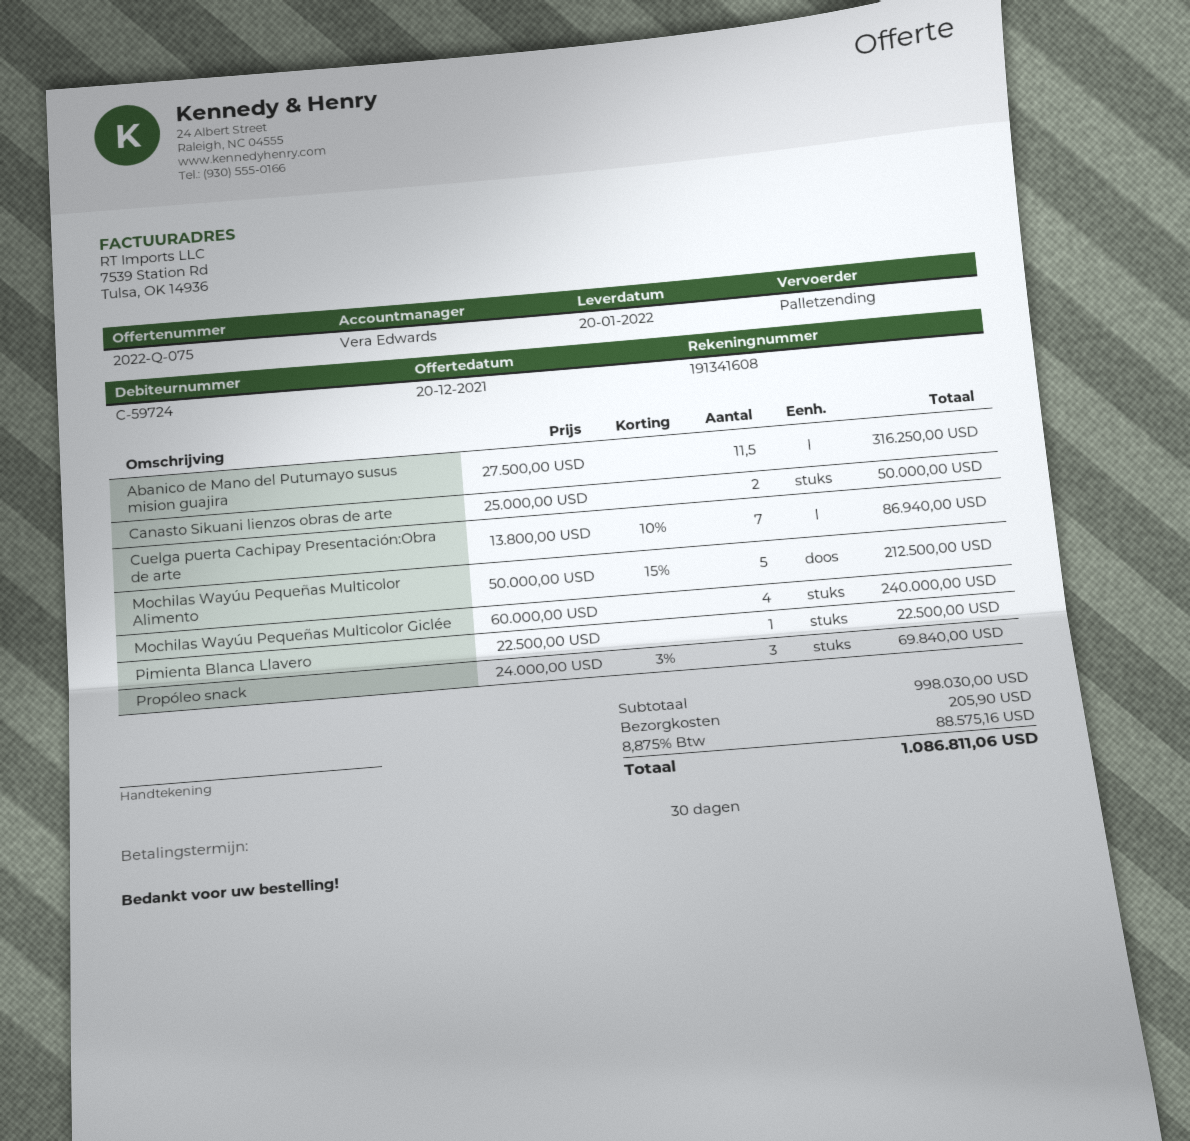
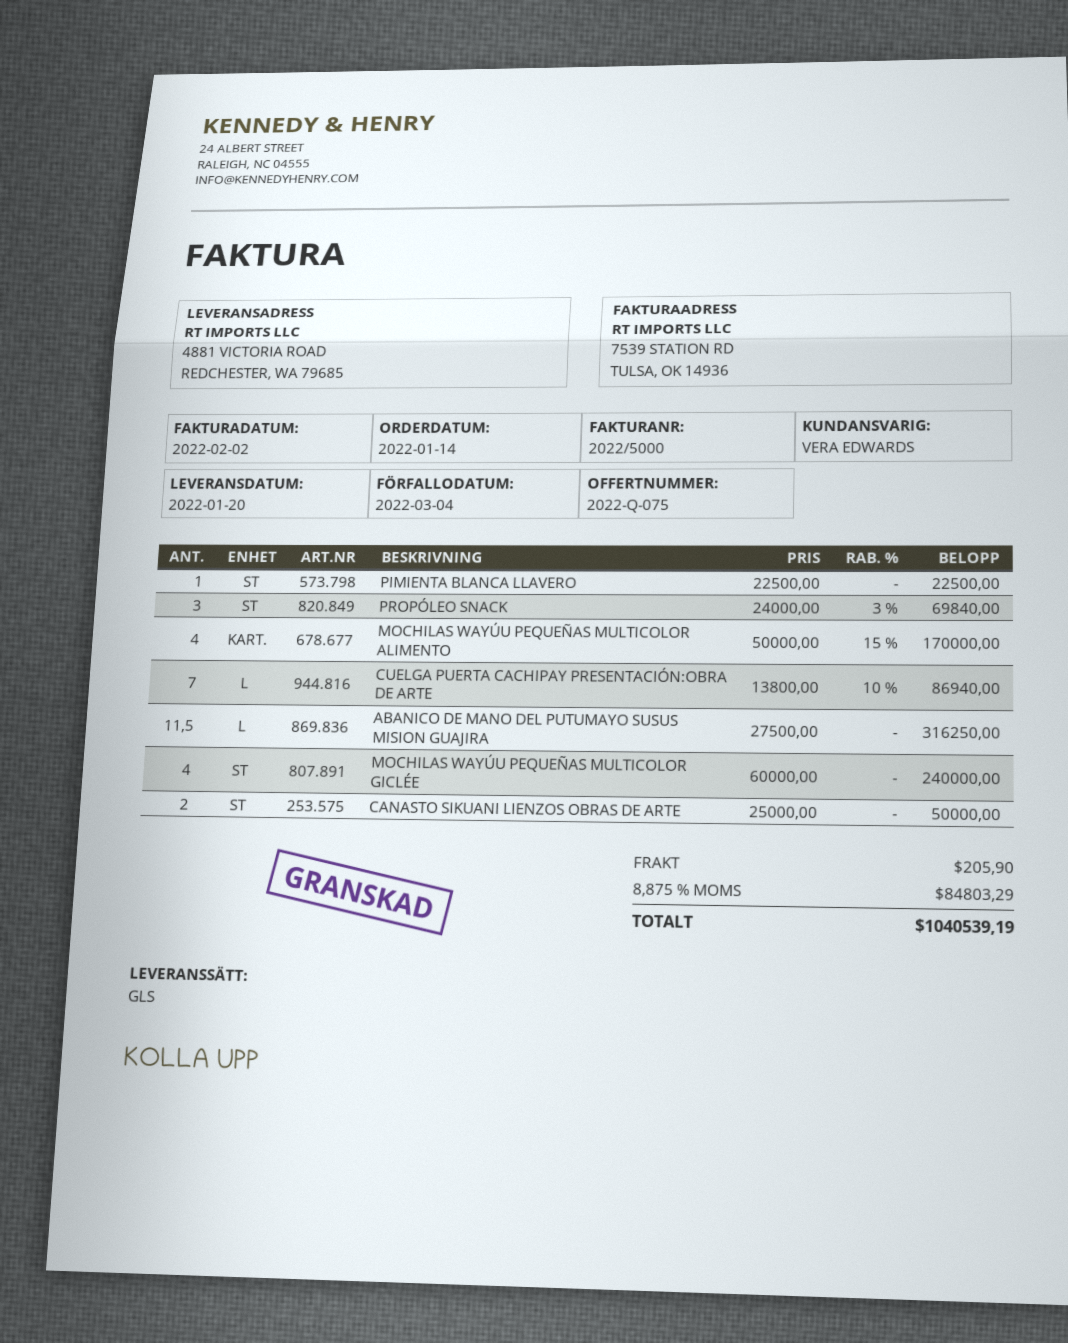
shipping method: pallet freight -> GLS
Mochilas Wayúu Pequeñas Multicolor Alimento: 5 x 50000.00 - 15% = 212500.00 -> 4 x 50000.00 - 15% = 170000.00
tax: 8.875% = 88575.16 -> 8.875% = 84803.29
total: 1086811.06 -> 1040539.19

